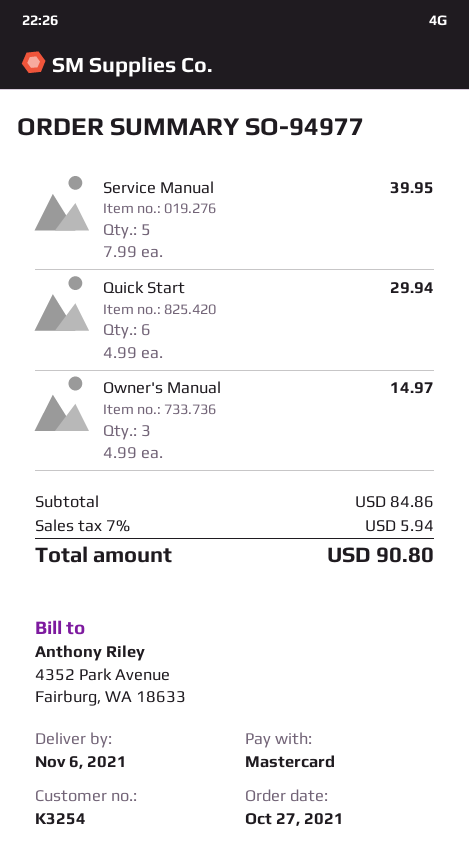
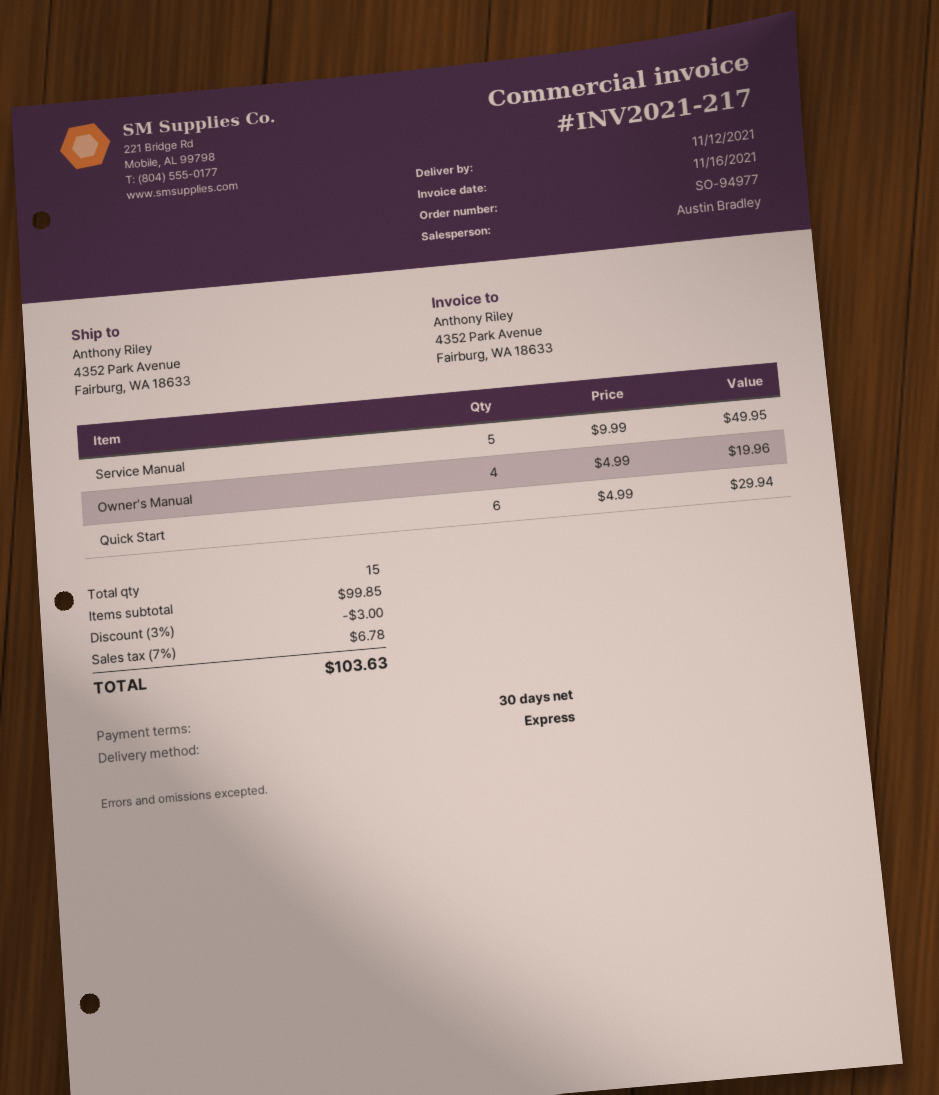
delivery date: 2021-11-06 -> 2021-11-12
Service Manual: 5 x 7.99 = 39.95 -> 5 x 9.99 = 49.95
Owner's Manual: 3 x 4.99 = 14.97 -> 4 x 4.99 = 19.96
subtotal: 84.86 -> 99.85
discount: none -> 3% = 3.00
tax: 7% = 5.94 -> 7% = 6.78
total: 90.80 -> 103.63

